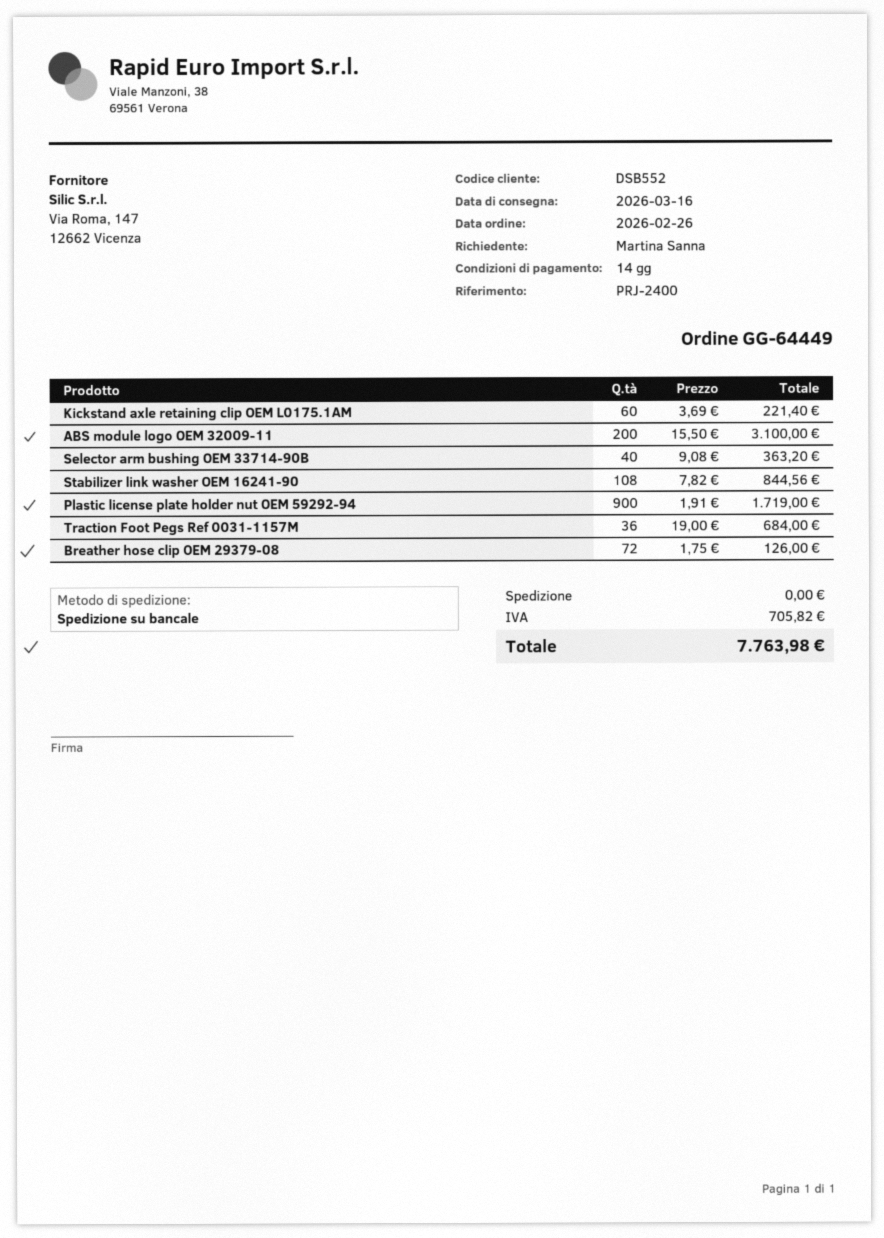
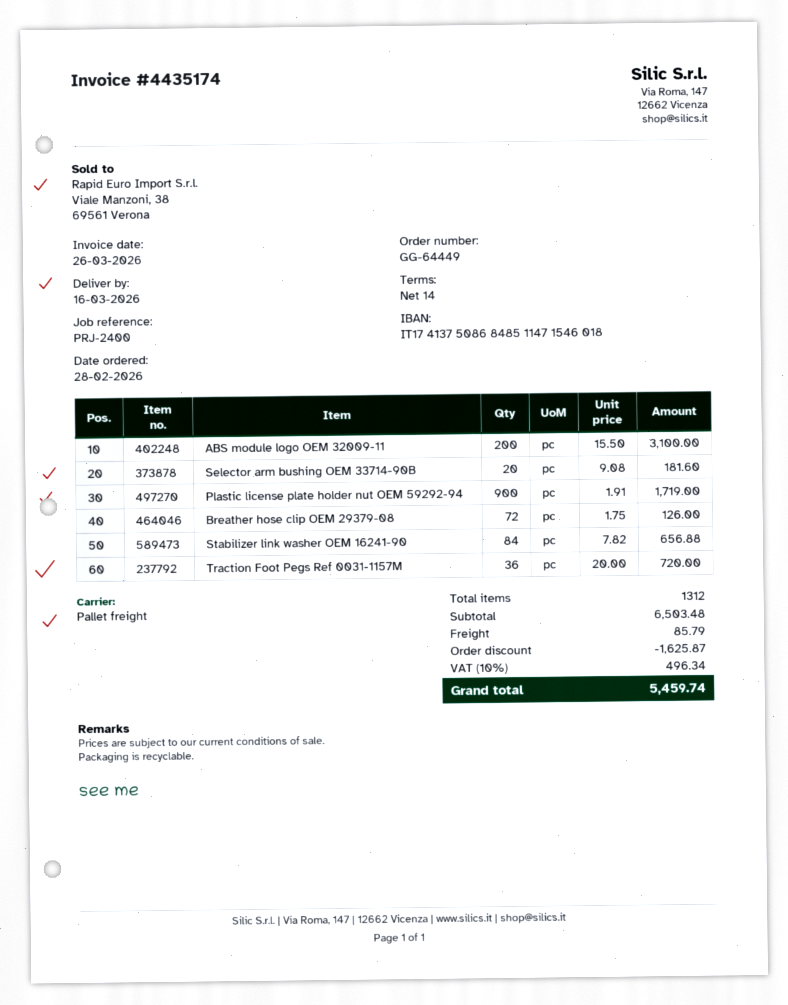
order date: 2026-02-26 -> 2026-02-28
Kickstand axle retaining clip OEM L0175.1AM: 60 x 3.69 = 221.40 -> none
Selector arm bushing OEM 33714-90B: 40 x 9.08 = 363.20 -> 20 x 9.08 = 181.60
Stabilizer link washer OEM 16241-90: 108 x 7.82 = 844.56 -> 84 x 7.82 = 656.88
Traction Foot Pegs Ref 0031-1157M: 36 x 19.00 = 684.00 -> 36 x 20.00 = 720.00
discount: none -> 1625.87
shipping: 0.00 -> 85.79
tax: 705.82 -> 496.34
total: 7763.98 -> 5459.74

